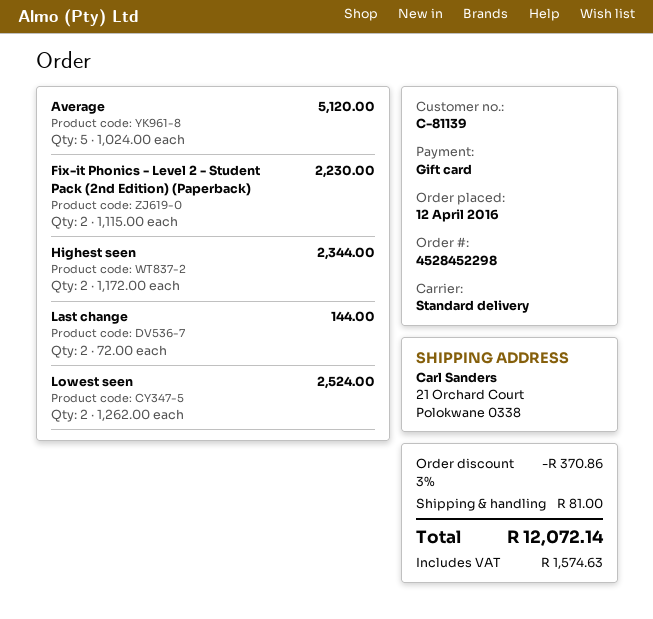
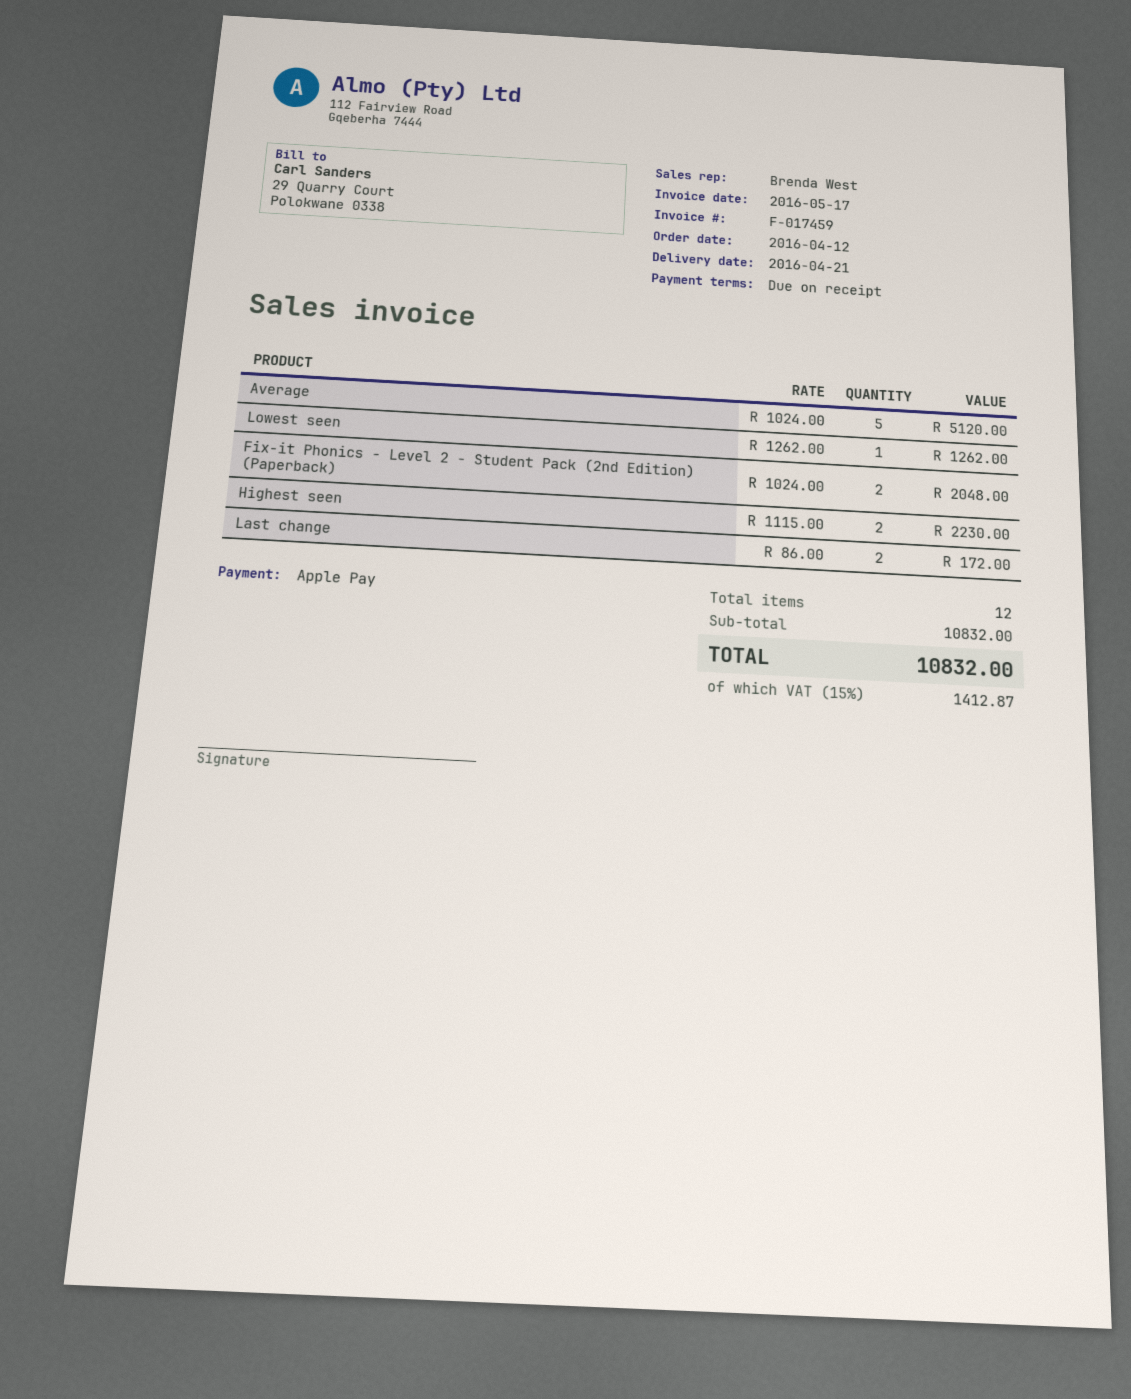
payment method: gift card -> Apple Pay
Fix-it Phonics - Level 2 - Student Pack (2nd Edition) (Paperback): 2 x 1115.00 = 2230.00 -> 2 x 1024.00 = 2048.00
Highest seen: 2 x 1172.00 = 2344.00 -> 2 x 1115.00 = 2230.00
Last change: 2 x 72.00 = 144.00 -> 2 x 86.00 = 172.00
Lowest seen: 2 x 1262.00 = 2524.00 -> 1 x 1262.00 = 1262.00
discount: 3% = 370.86 -> none
shipping: 81.00 -> none
tax: 1574.63 -> 1412.87
total: 12072.14 -> 10832.00

